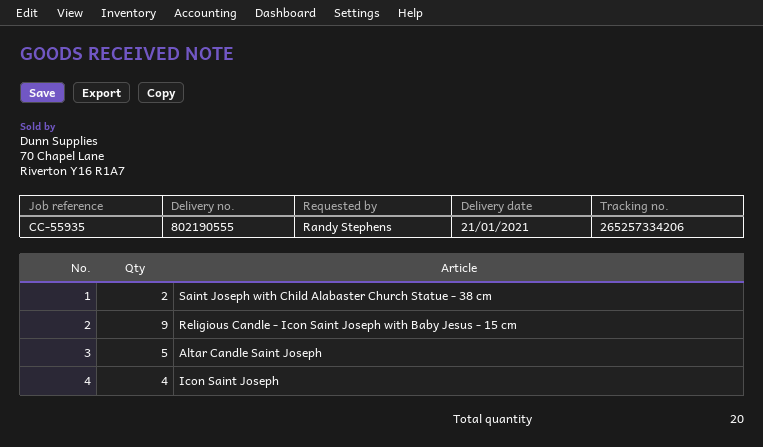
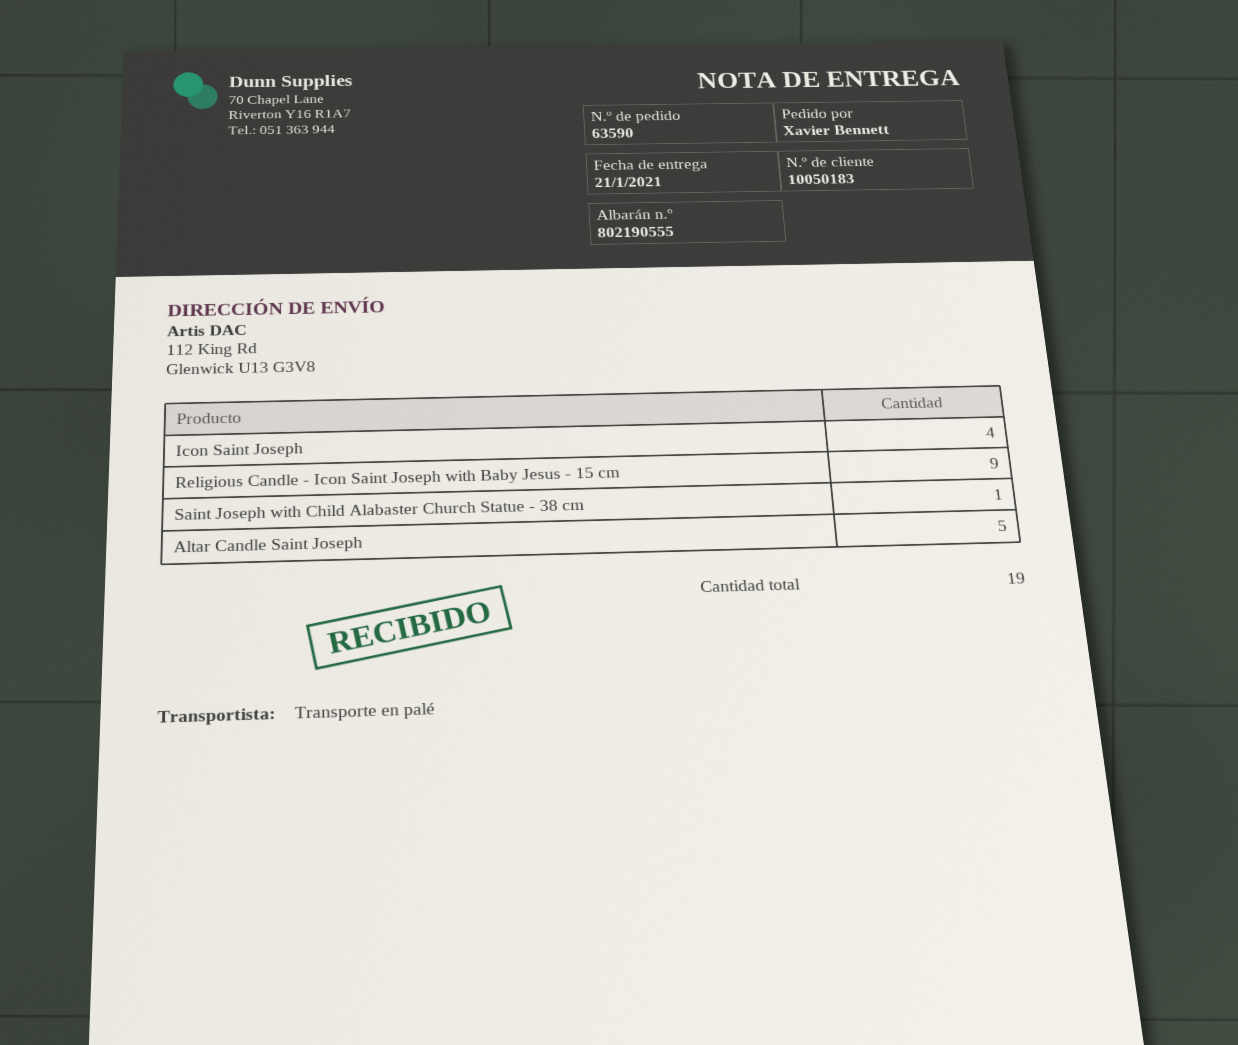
ordered by: Randy Stephens -> Xavier Bennett
Saint Joseph with Child Alabaster Church Statue - 38 cm: 2 -> 1
total quantity: 20 -> 19

